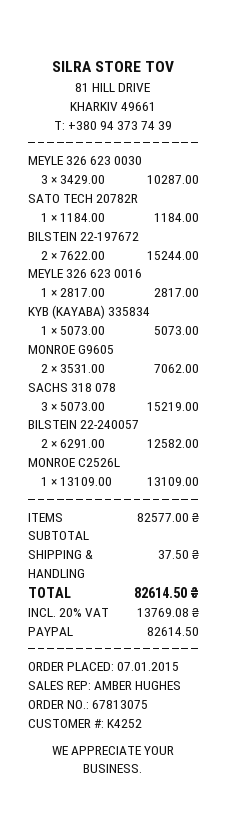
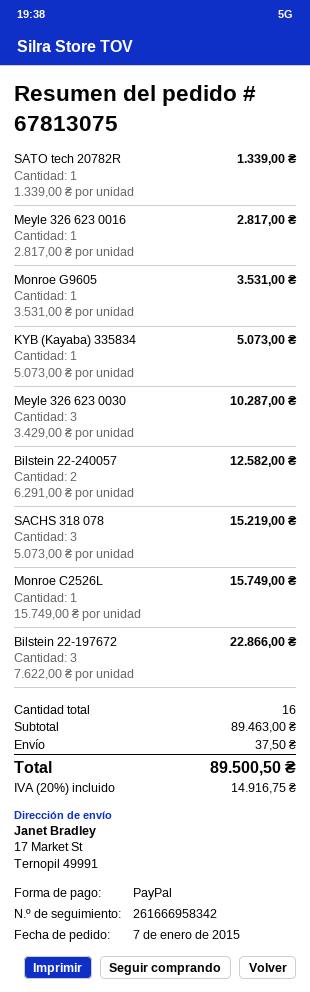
SATO TECH 20782R: 1 x 1184.00 = 1184.00 -> 1 x 1339.00 = 1339.00
BILSTEIN 22-197672: 2 x 7622.00 = 15244.00 -> 3 x 7622.00 = 22866.00
MONROE G9605: 2 x 3531.00 = 7062.00 -> 1 x 3531.00 = 3531.00
MONROE C2526L: 1 x 13109.00 = 13109.00 -> 1 x 15749.00 = 15749.00
subtotal: 82577.00 -> 89463.00
tax: 20% = 13769.08 -> 20% = 14916.75
total: 82614.50 -> 89500.50

